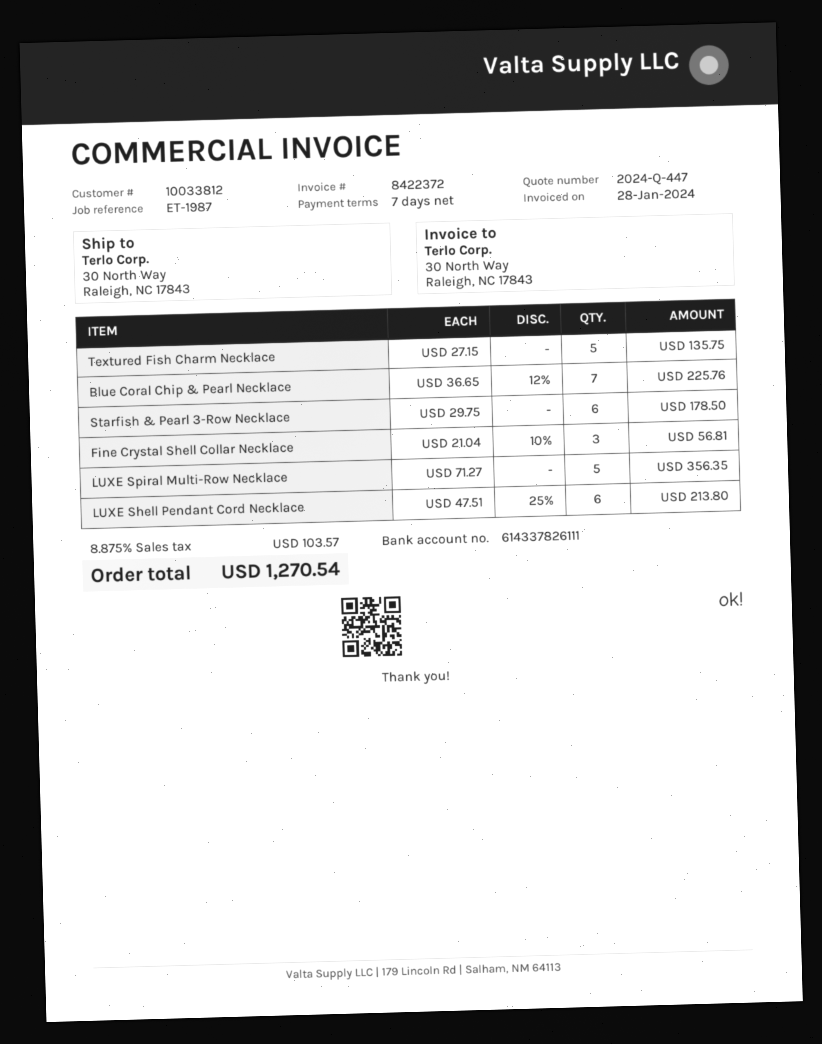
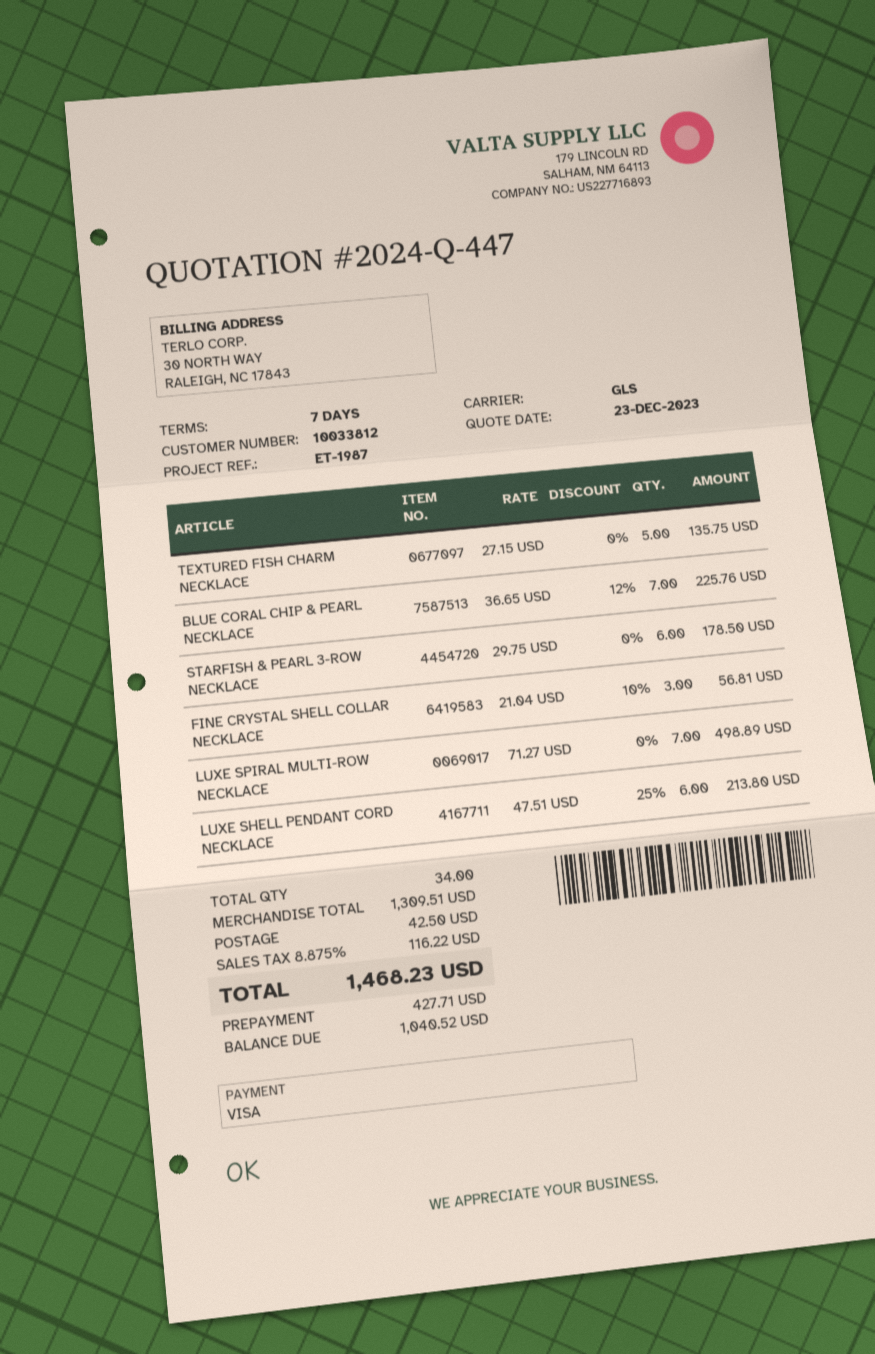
LUXE Spiral Multi-Row Necklace: 5 x 71.27 = 356.35 -> 7 x 71.27 = 498.89
shipping: none -> 42.50
tax: 8.875% = 103.57 -> 8.875% = 116.22
total: 1270.54 -> 1468.23

